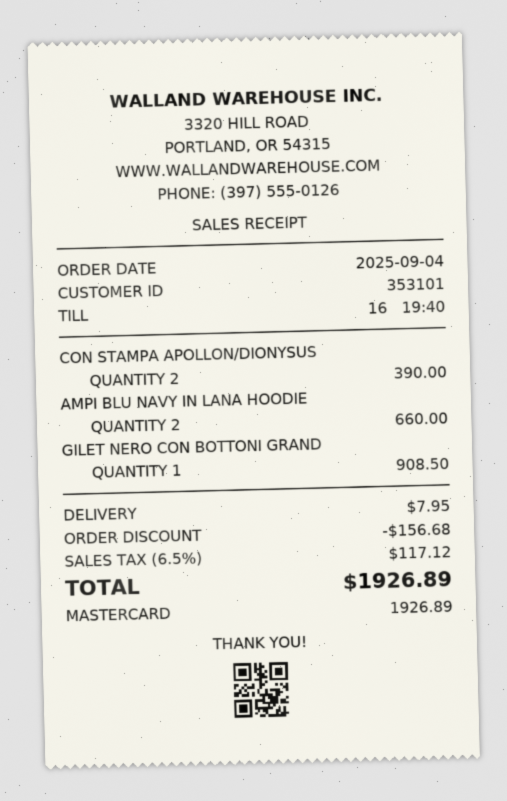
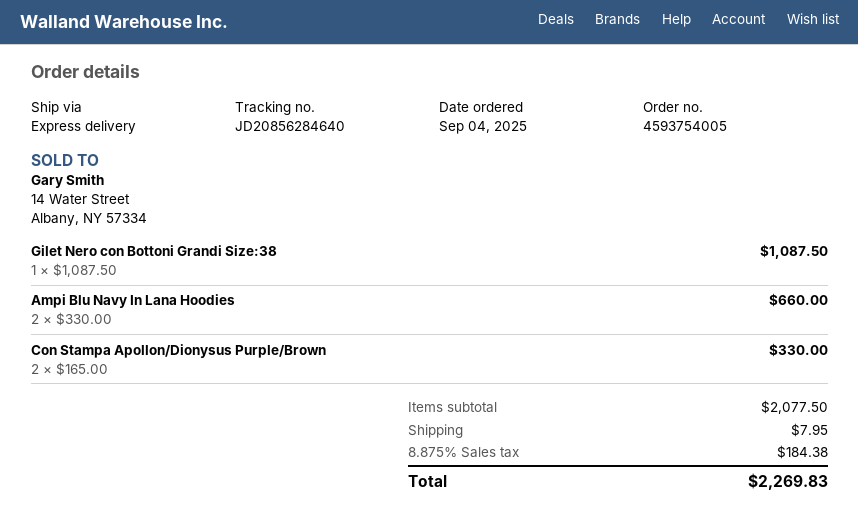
CON STAMPA APOLLON/DIONYSUS: 2 for 390.00 -> 2 for 330.00
GILET NERO CON BOTTONI GRAND: 1 for 908.50 -> 1 for 1087.50
discount: 156.68 -> none
tax: 6.5% = 117.12 -> 8.875% = 184.38
total: 1926.89 -> 2269.83

